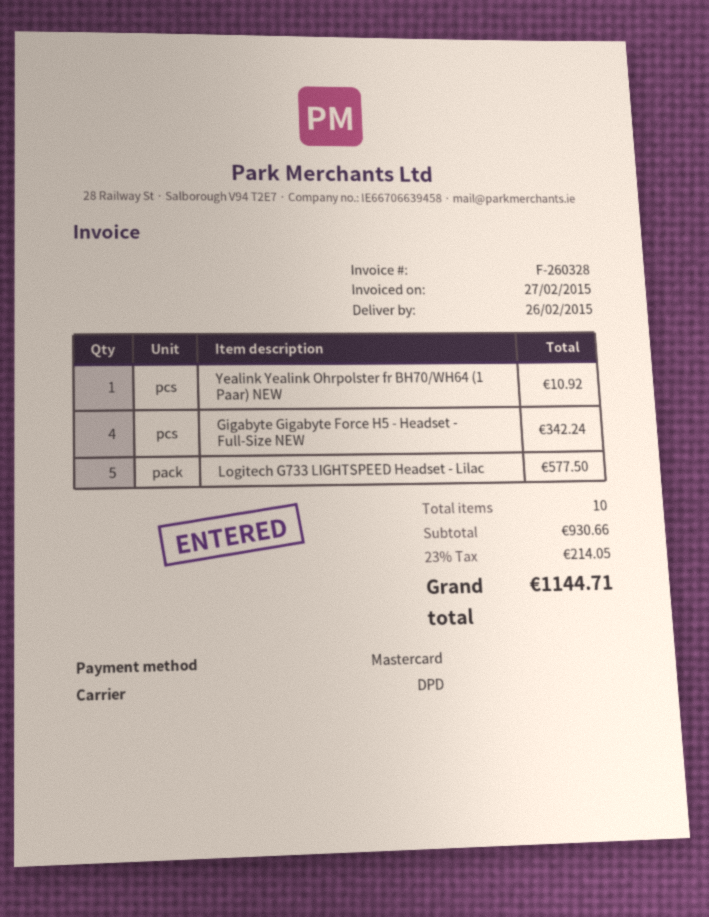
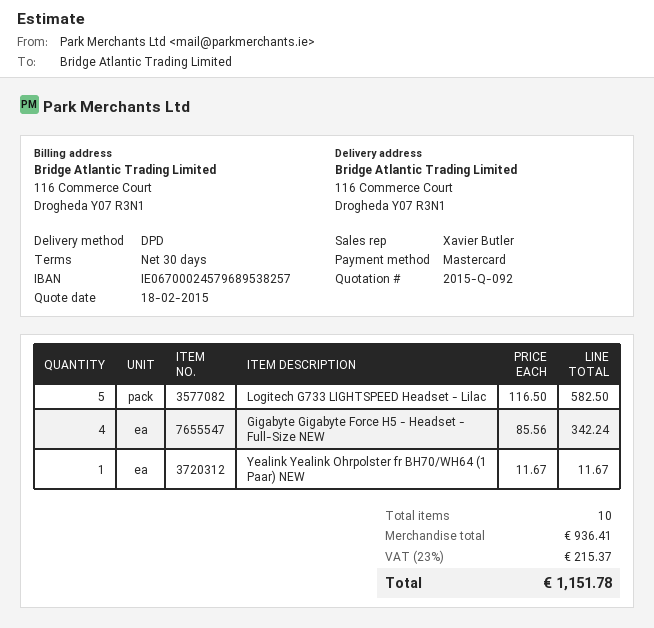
Yealink Yealink Ohrpolster fr BH70/WH64 (1 Paar) NEW: 1 for 10.92 -> 1 for 11.67
Logitech G733 LIGHTSPEED Headset - Lilac: 5 for 577.50 -> 5 for 582.50
subtotal: 930.66 -> 936.41
tax: 23% = 214.05 -> 23% = 215.37
total: 1144.71 -> 1151.78

